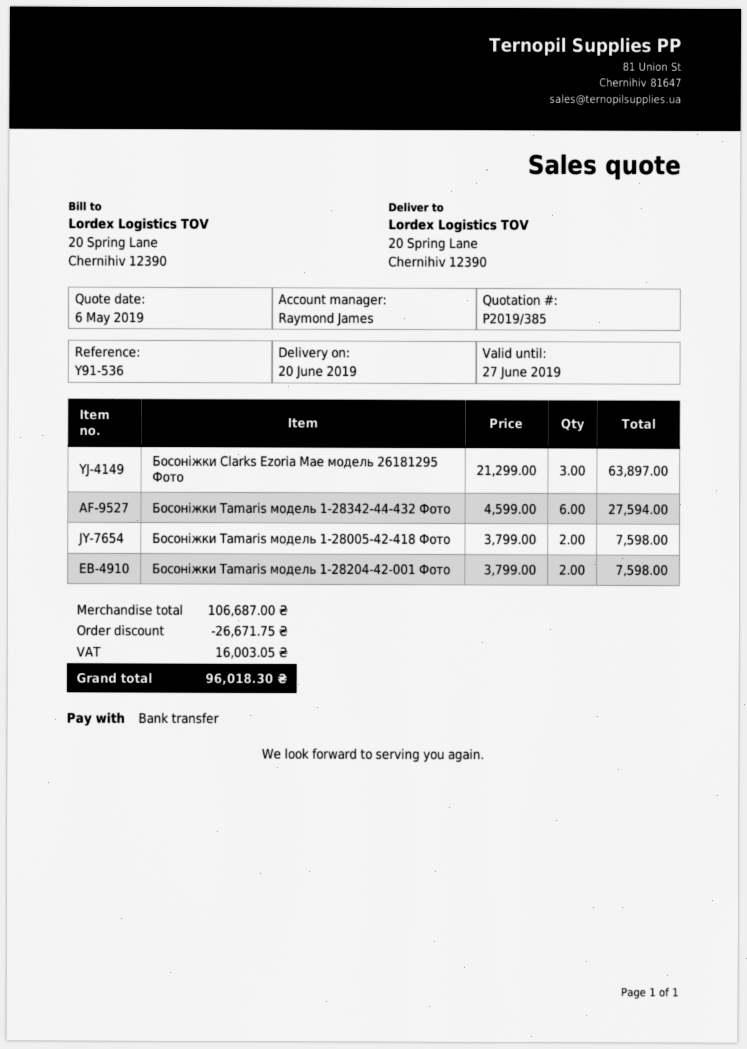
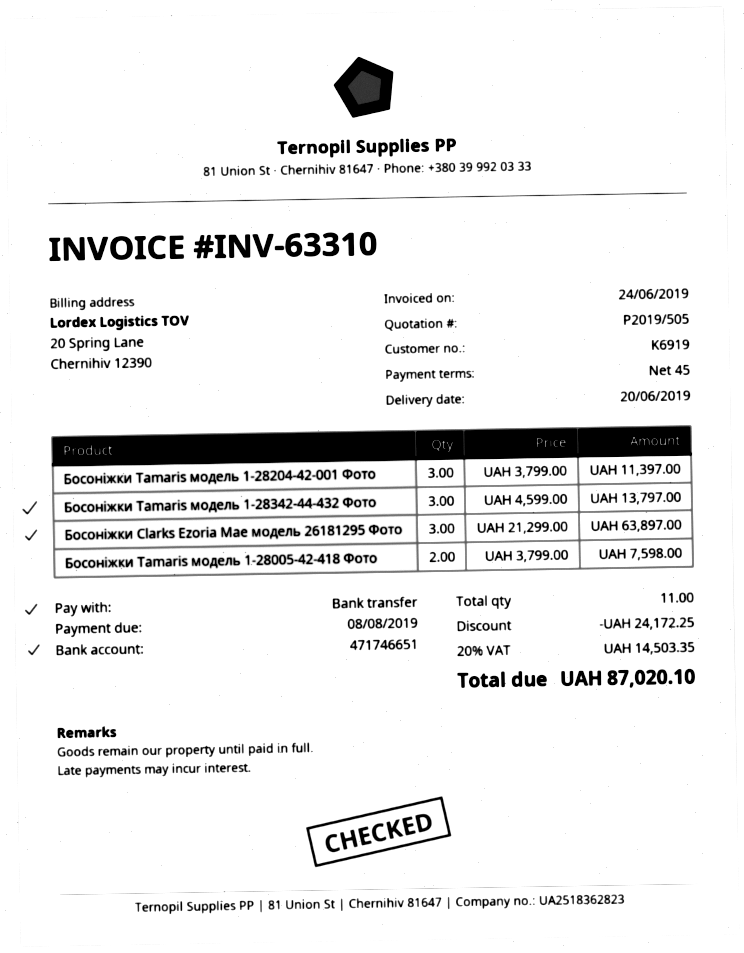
quote number: P2019/385 -> P2019/505
Босоніжки Tamaris модель 1-28342-44-432 Фото: 6 x 4599.00 = 27594.00 -> 3 x 4599.00 = 13797.00
Босоніжки Tamaris модель 1-28204-42-001 Фото: 2 x 3799.00 = 7598.00 -> 3 x 3799.00 = 11397.00
discount: 26671.75 -> 24172.25
tax: 16003.05 -> 14503.35
total: 96018.30 -> 87020.10

